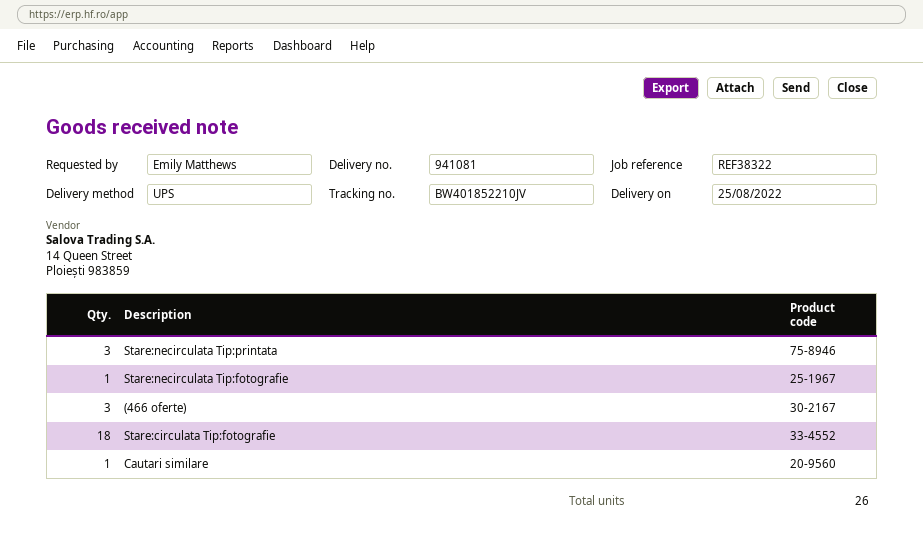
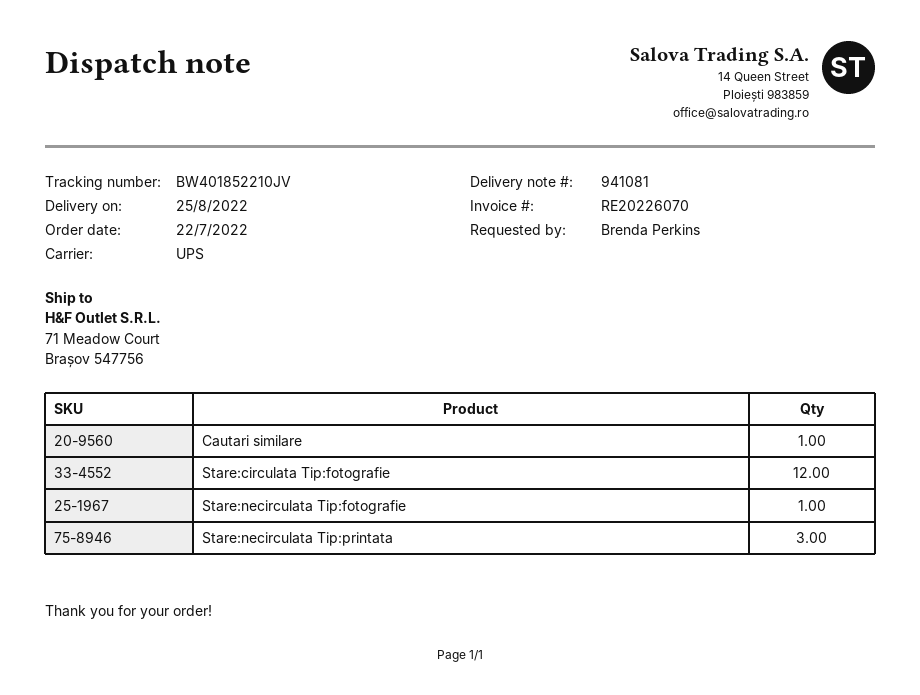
ordered by: Emily Matthews -> Brenda Perkins
(466 oferte): 3 -> none
Stare:circulata Tip:fotografie: 18 -> 12

